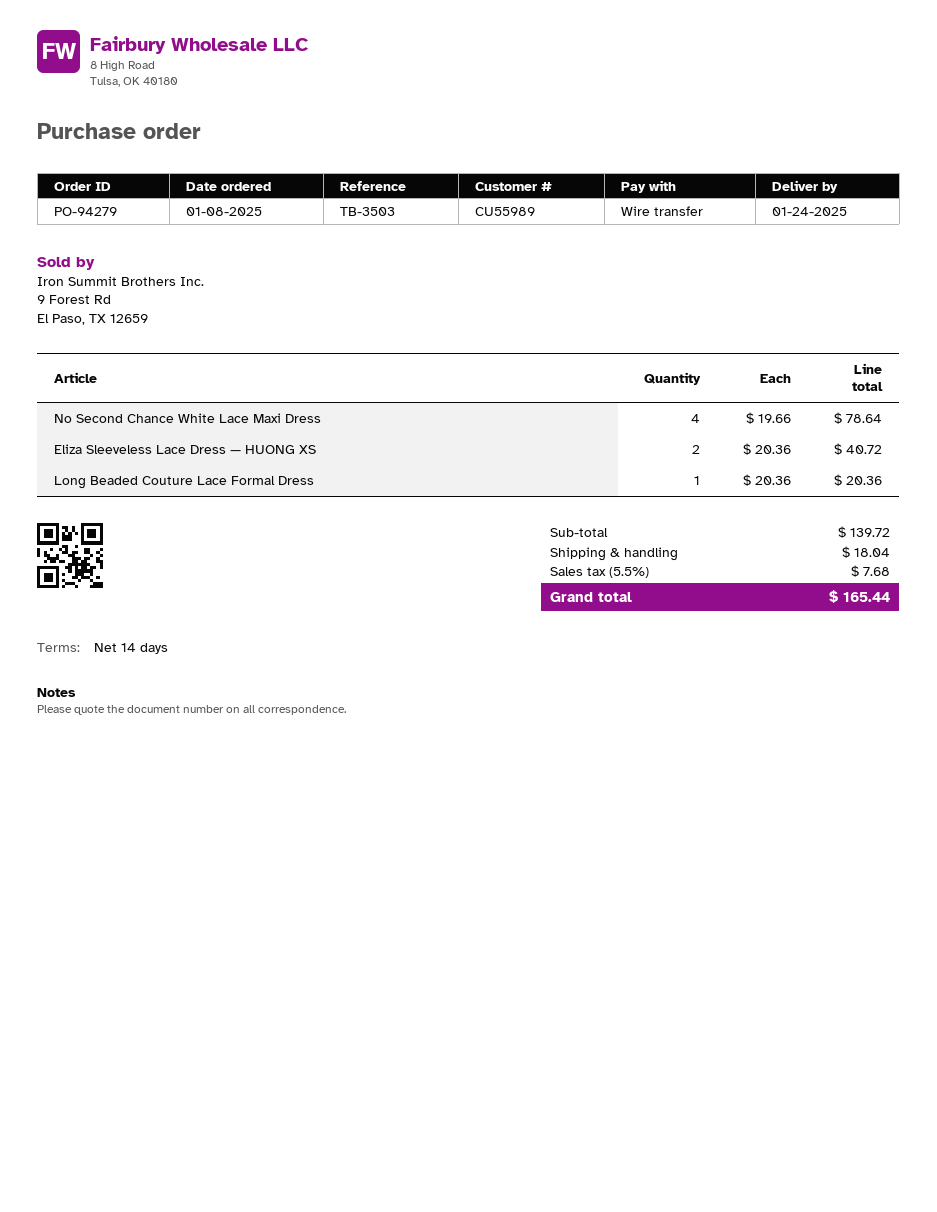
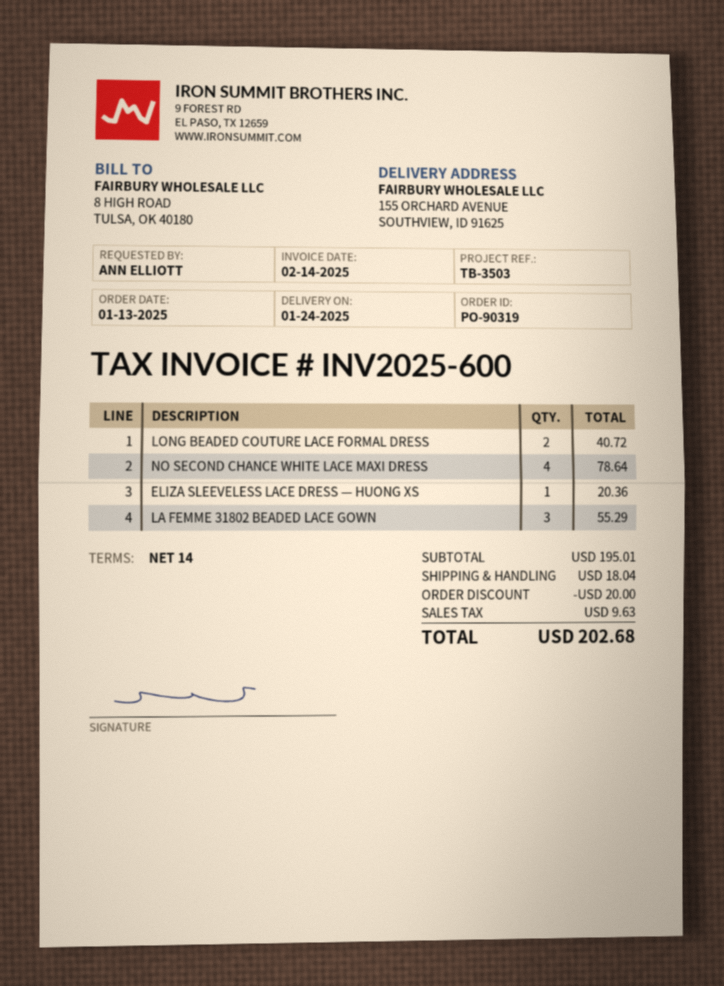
order number: PO-94279 -> PO-90319
order date: 2025-01-08 -> 2025-01-13
Eliza Sleeveless Lace Dress — HUONG XS: 2 for 40.72 -> 1 for 20.36
Long Beaded Couture Lace Formal Dress: 1 for 20.36 -> 2 for 40.72
LA FEMME 31802 BEADED LACE GOWN: none -> 3 for 55.29
subtotal: 139.72 -> 195.01
discount: none -> 20.00
tax: 7.68 -> 9.63
total: 165.44 -> 202.68

